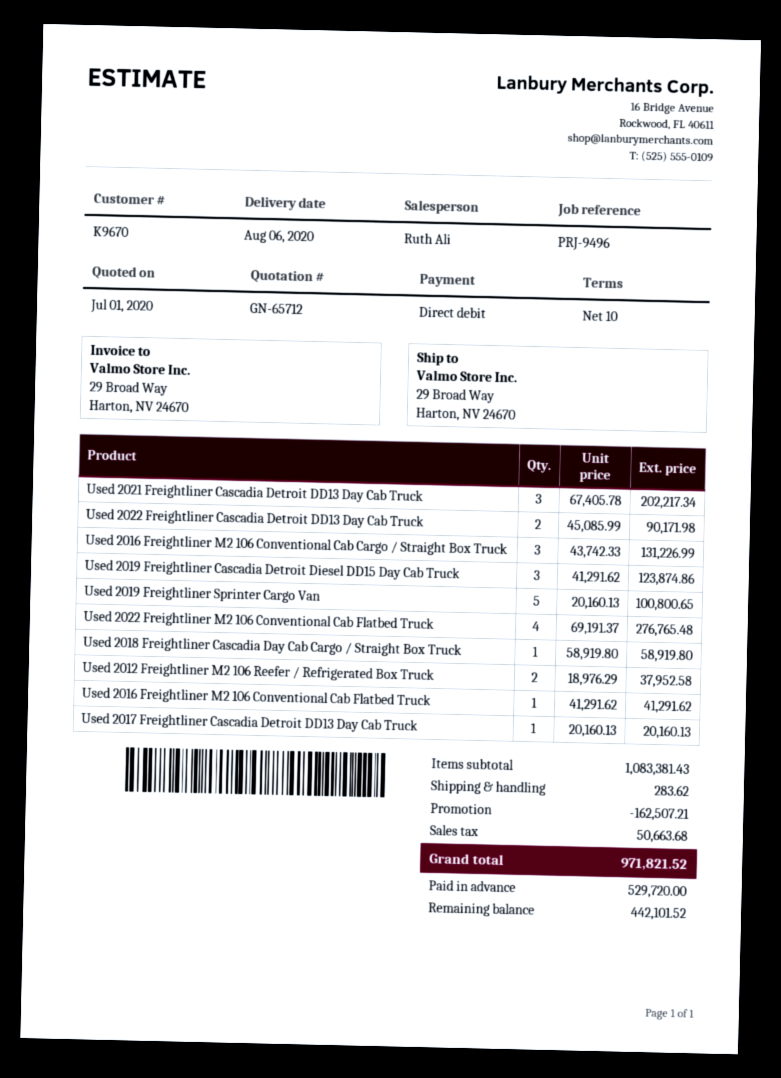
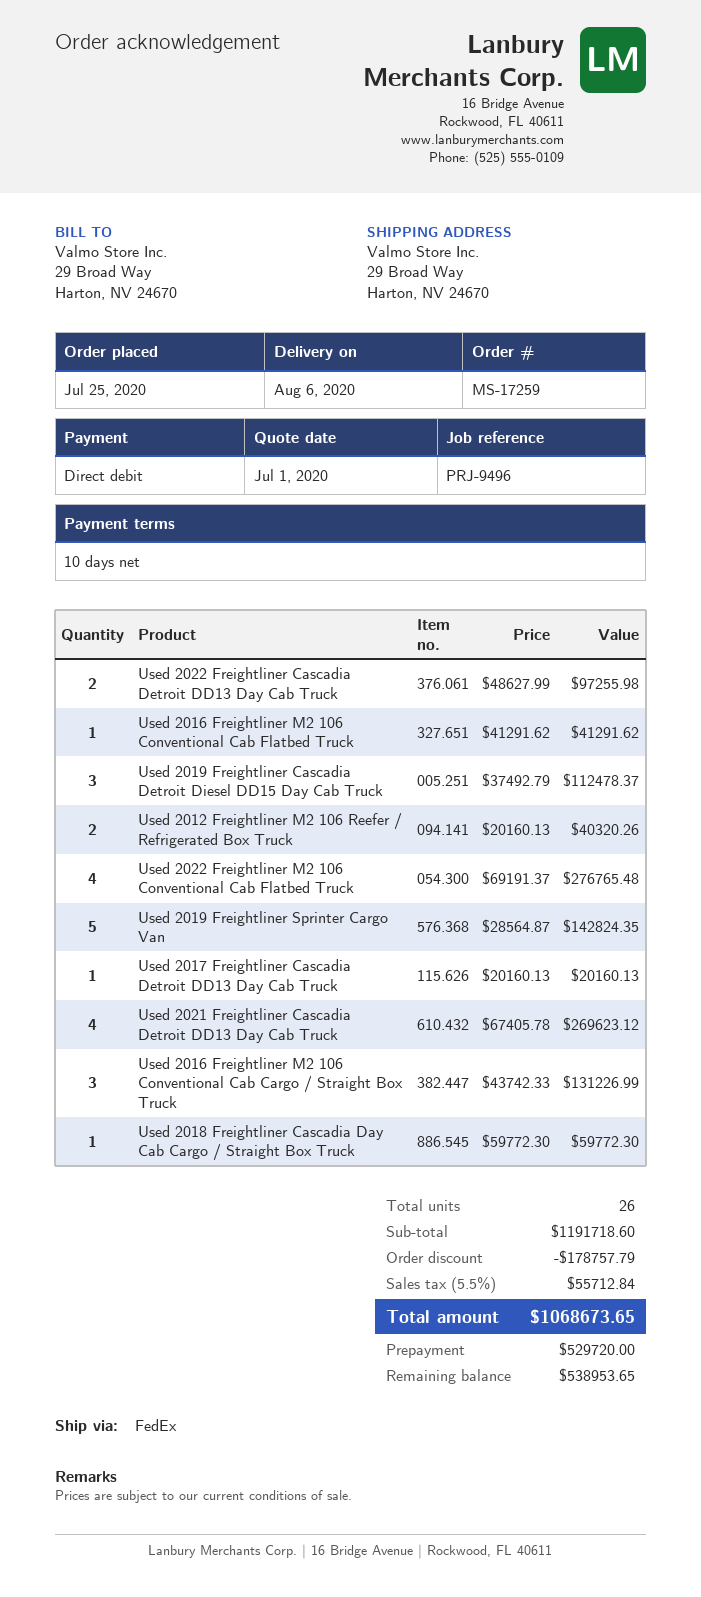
Used 2021 Freightliner Cascadia Detroit DD13 Day Cab Truck: 3 x 67405.78 = 202217.34 -> 4 x 67405.78 = 269623.12
Used 2022 Freightliner Cascadia Detroit DD13 Day Cab Truck: 2 x 45085.99 = 90171.98 -> 2 x 48627.99 = 97255.98
Used 2019 Freightliner Cascadia Detroit Diesel DD15 Day Cab Truck: 3 x 41291.62 = 123874.86 -> 3 x 37492.79 = 112478.37
Used 2019 Freightliner Sprinter Cargo Van: 5 x 20160.13 = 100800.65 -> 5 x 28564.87 = 142824.35
Used 2018 Freightliner Cascadia Day Cab Cargo / Straight Box Truck: 1 x 58919.80 = 58919.80 -> 1 x 59772.30 = 59772.30
Used 2012 Freightliner M2 106 Reefer / Refrigerated Box Truck: 2 x 18976.29 = 37952.58 -> 2 x 20160.13 = 40320.26
subtotal: 1083381.43 -> 1191718.60
discount: 162507.21 -> 178757.79
shipping: 283.62 -> none
tax: 50663.68 -> 55712.84
total: 971821.52 -> 1068673.65
balance: 442101.52 -> 538953.65

